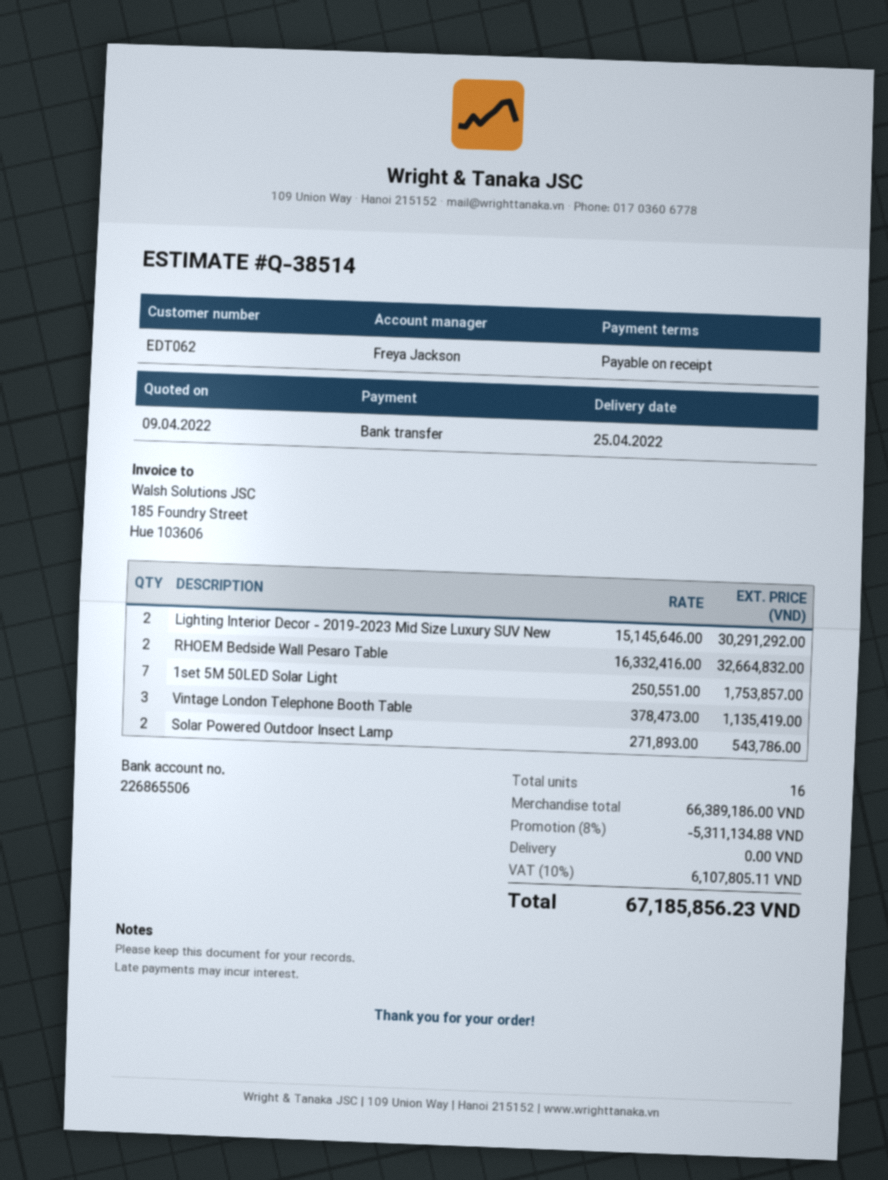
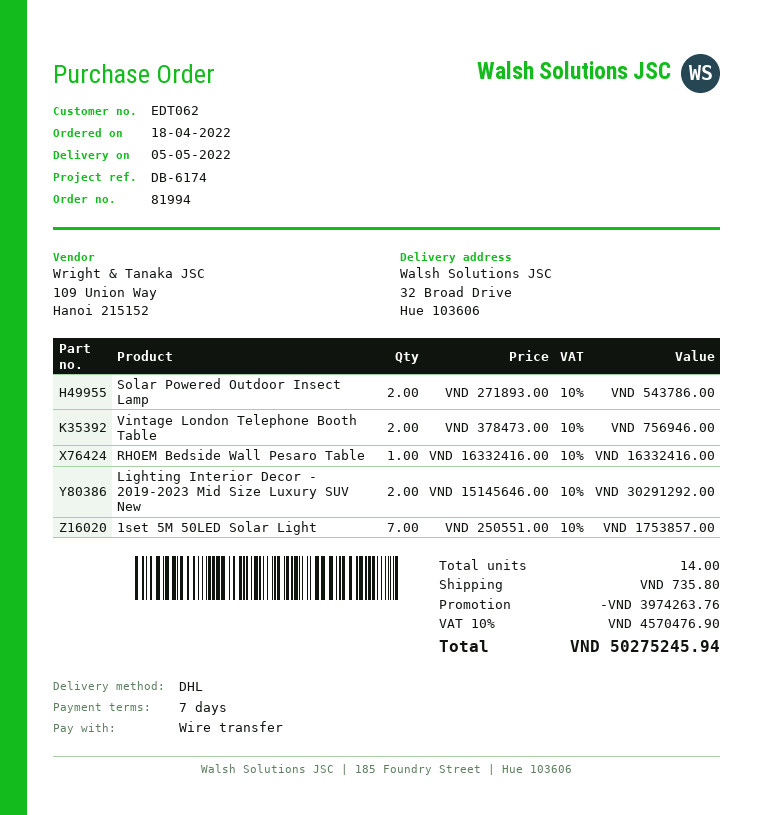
delivery date: 2022-04-25 -> 2022-05-05
payment terms: on receipt -> 7 days
RHOEM Bedside Wall Pesaro Table: 2 x 16332416.00 = 32664832.00 -> 1 x 16332416.00 = 16332416.00
Vintage London Telephone Booth Table: 3 x 378473.00 = 1135419.00 -> 2 x 378473.00 = 756946.00
total quantity: 16 -> 14
discount: 5311134.88 -> 3974263.76
shipping: 0.00 -> 735.80
tax: 10% = 6107805.11 -> 10% = 4570476.90
total: 67185856.23 -> 50275245.94

